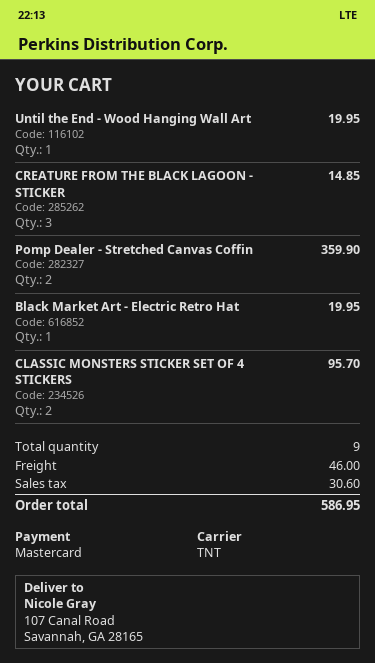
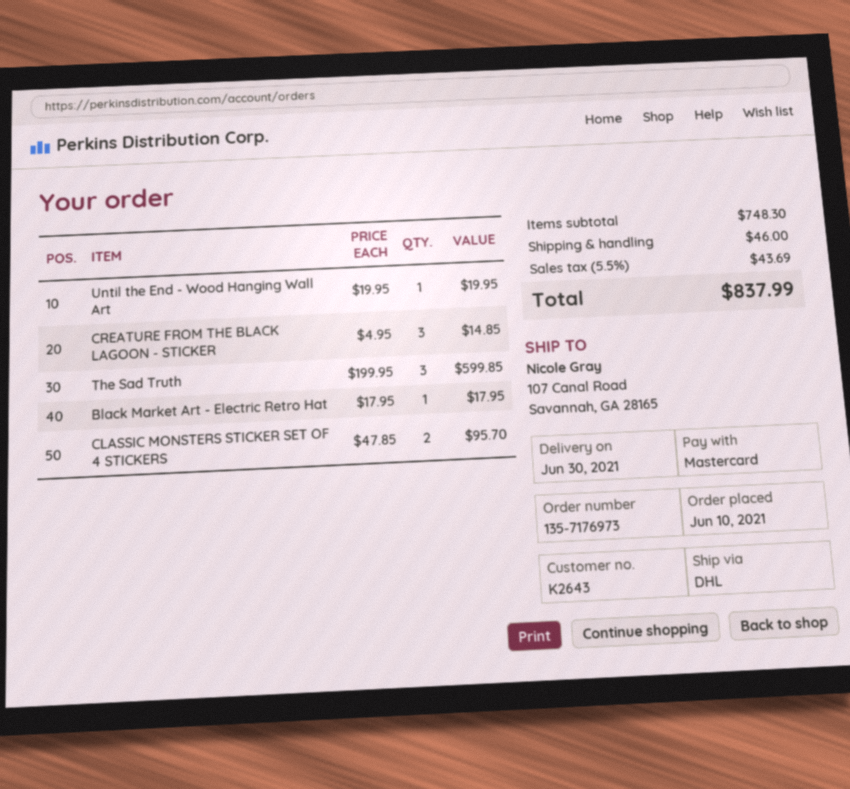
shipping method: TNT -> DHL
Pomp Dealer - Stretched Canvas Coffin: 2 for 359.90 -> none
Black Market Art - Electric Retro Hat: 1 for 19.95 -> 1 for 17.95
The Sad Truth: none -> 3 for 599.85
tax: 30.60 -> 43.69
total: 586.95 -> 837.99

